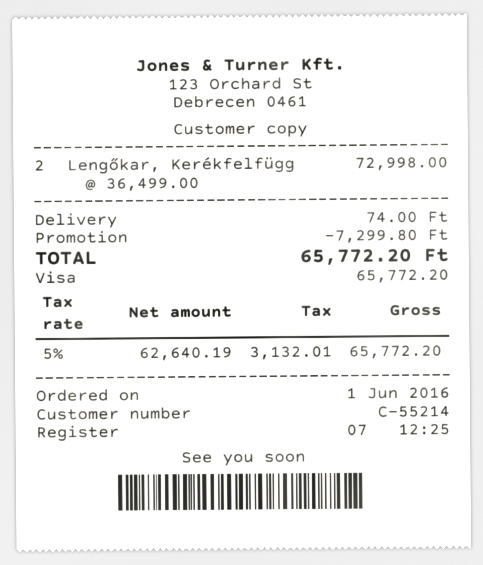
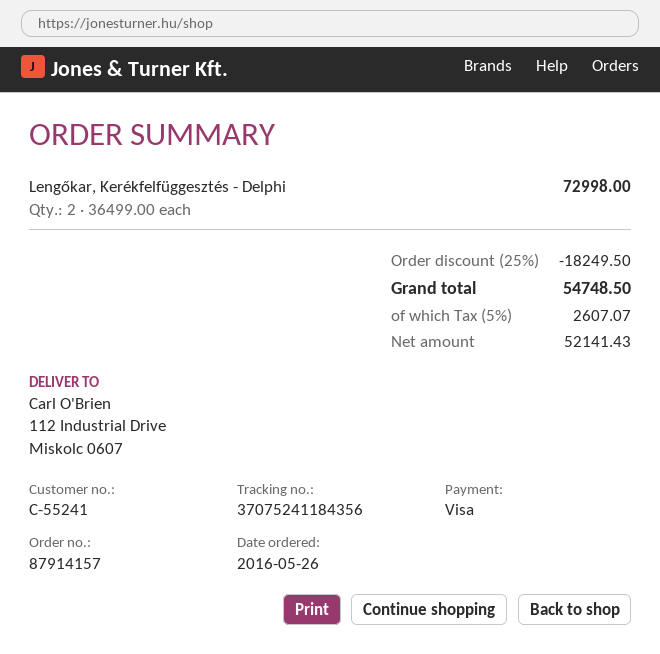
order date: 2016-06-01 -> 2016-05-26
customer number: C-55214 -> C-55241
discount: 7299.80 -> 18249.50
shipping: 74.00 -> none
net: 62640.19 -> 52141.43
tax: 5% = 3132.01 -> 5% = 2607.07
total: 65772.20 -> 54748.50

